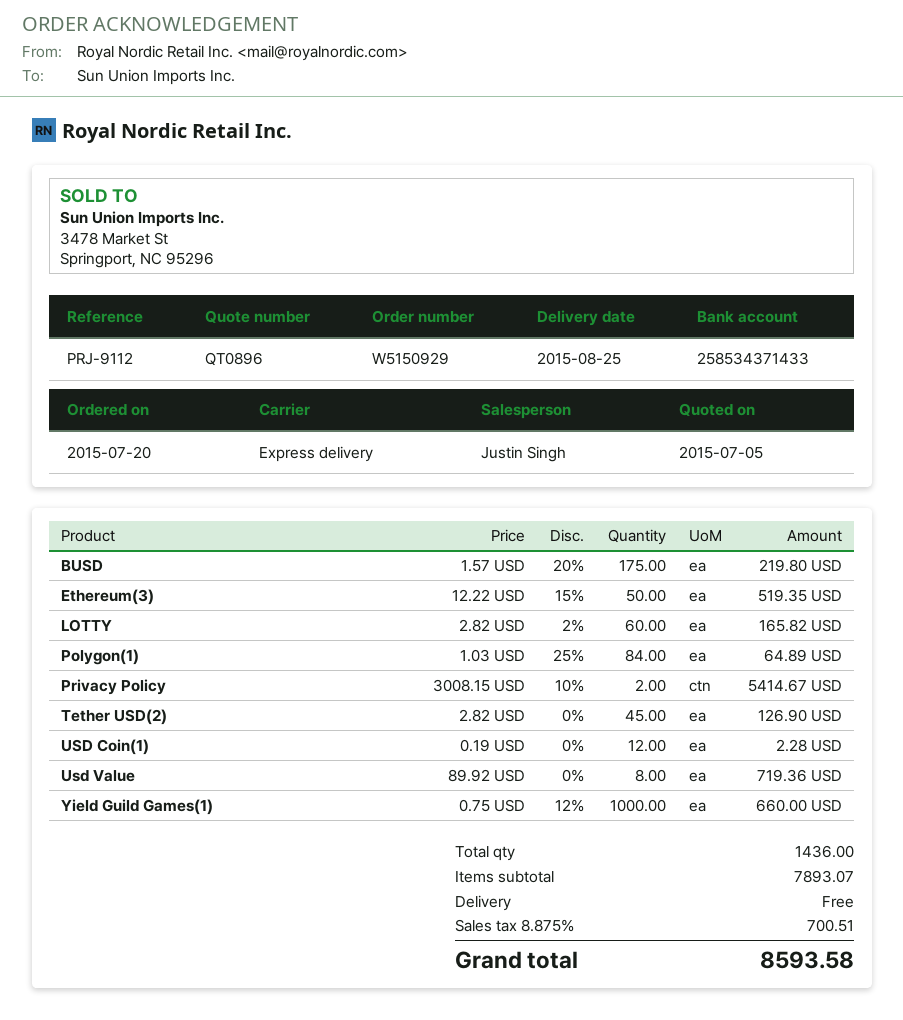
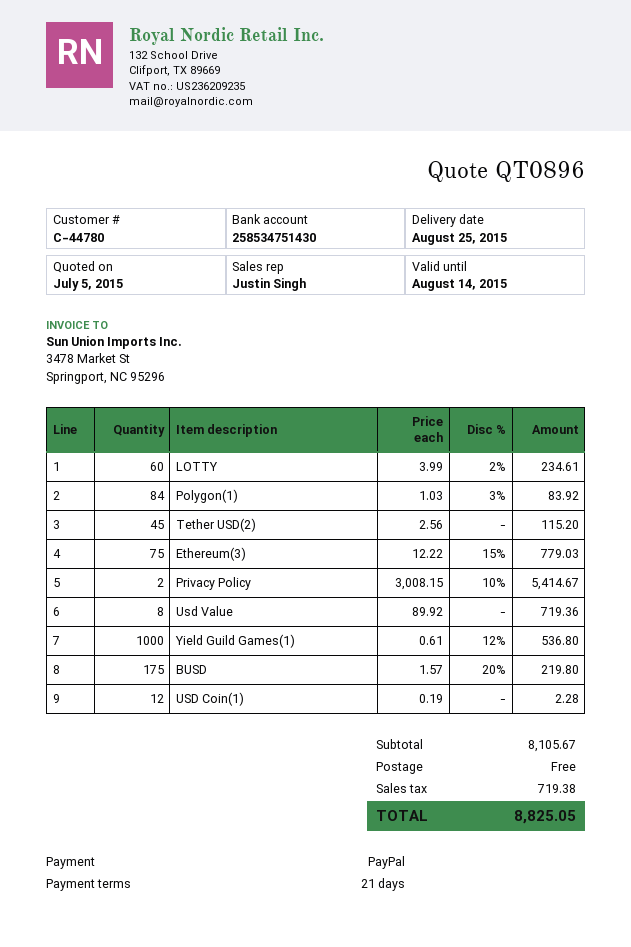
bank account: 258534371433 -> 258534751430
Ethereum(3): 50 x 12.22 - 15% = 519.35 -> 75 x 12.22 - 15% = 779.03
LOTTY: 60 x 2.82 - 2% = 165.82 -> 60 x 3.99 - 2% = 234.61
Polygon(1): 84 x 1.03 - 25% = 64.89 -> 84 x 1.03 - 3% = 83.92
Tether USD(2): 45 x 2.82 = 126.90 -> 45 x 2.56 = 115.20
Yield Guild Games(1): 1000 x 0.75 - 12% = 660.00 -> 1000 x 0.61 - 12% = 536.80
subtotal: 7893.07 -> 8105.67
tax: 700.51 -> 719.38
total: 8593.58 -> 8825.05

